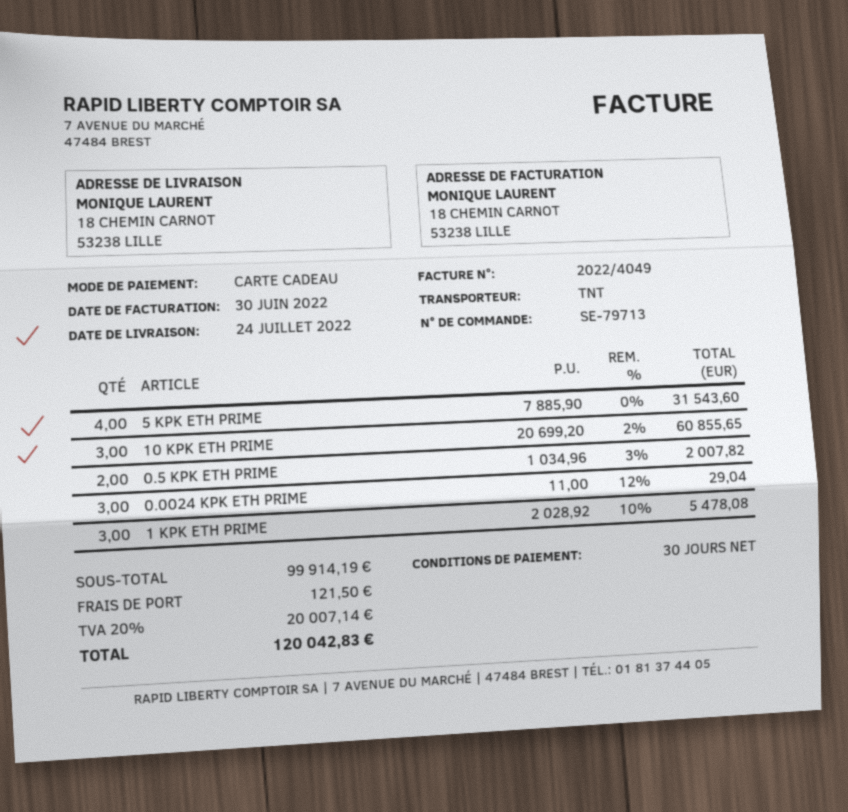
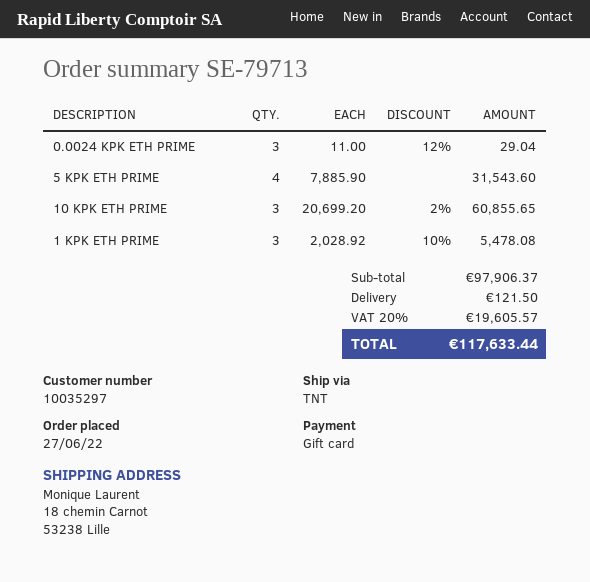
0.5 KPK ETH PRIME: 2 x 1034.96 - 3% = 2007.82 -> none
subtotal: 99914.19 -> 97906.37
tax: 20% = 20007.14 -> 20% = 19605.57
total: 120042.83 -> 117633.44

